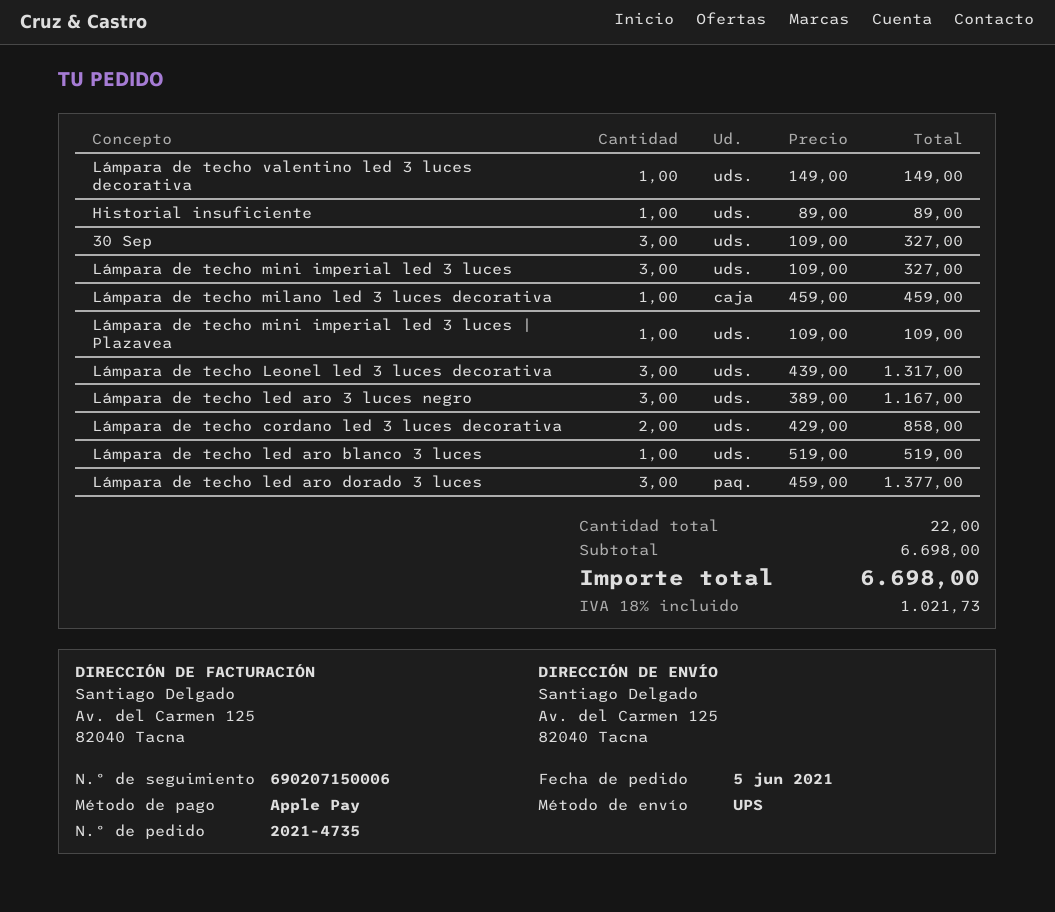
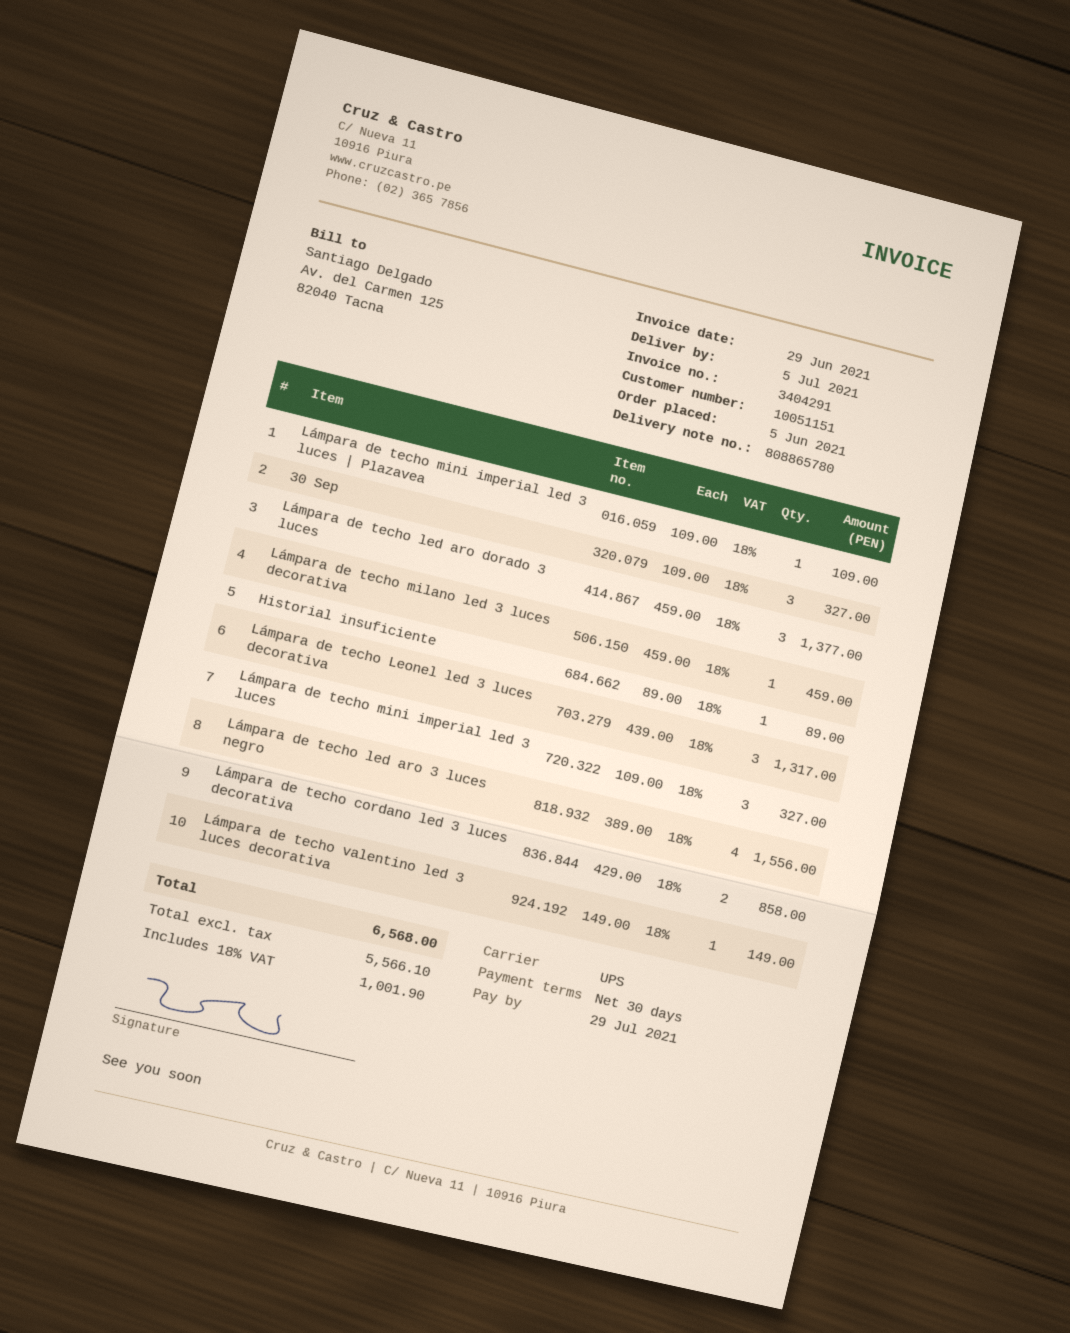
Lámpara de techo led aro 3 luces negro: 3 x 389.00 = 1167.00 -> 4 x 389.00 = 1556.00
Lámpara de techo led aro blanco 3 luces: 1 x 519.00 = 519.00 -> none
tax: 18% = 1021.73 -> 18% = 1001.90
total: 6698.00 -> 6568.00

